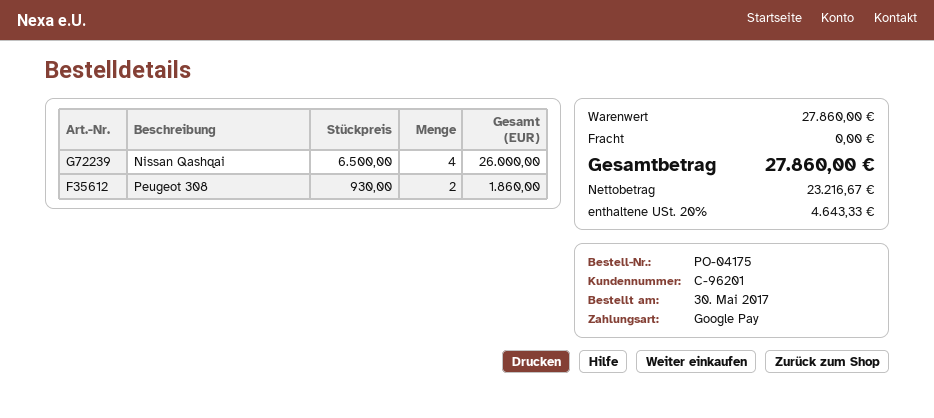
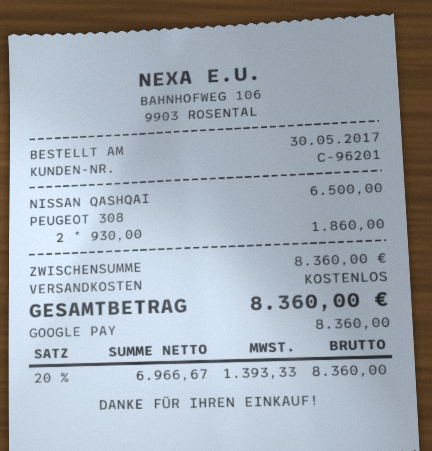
Nissan Qashqai: 4 x 6500.00 = 26000.00 -> 1 x 6500.00 = 6500.00
subtotal: 27860.00 -> 8360.00
net: 23216.67 -> 6966.67
tax: 20% = 4643.33 -> 20% = 1393.33
total: 27860.00 -> 8360.00

